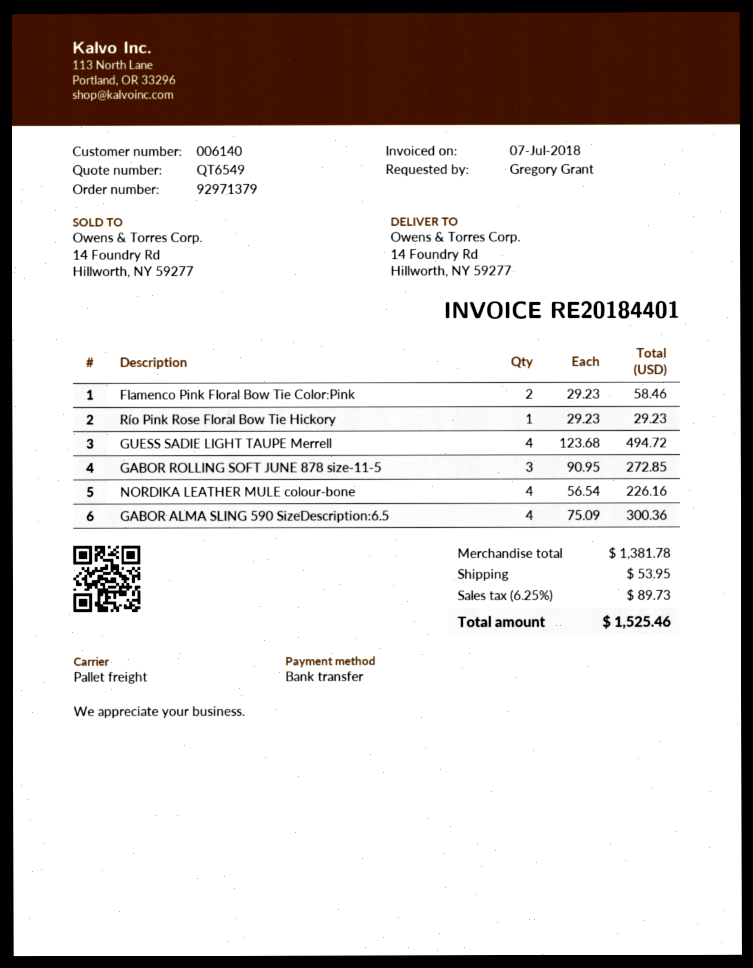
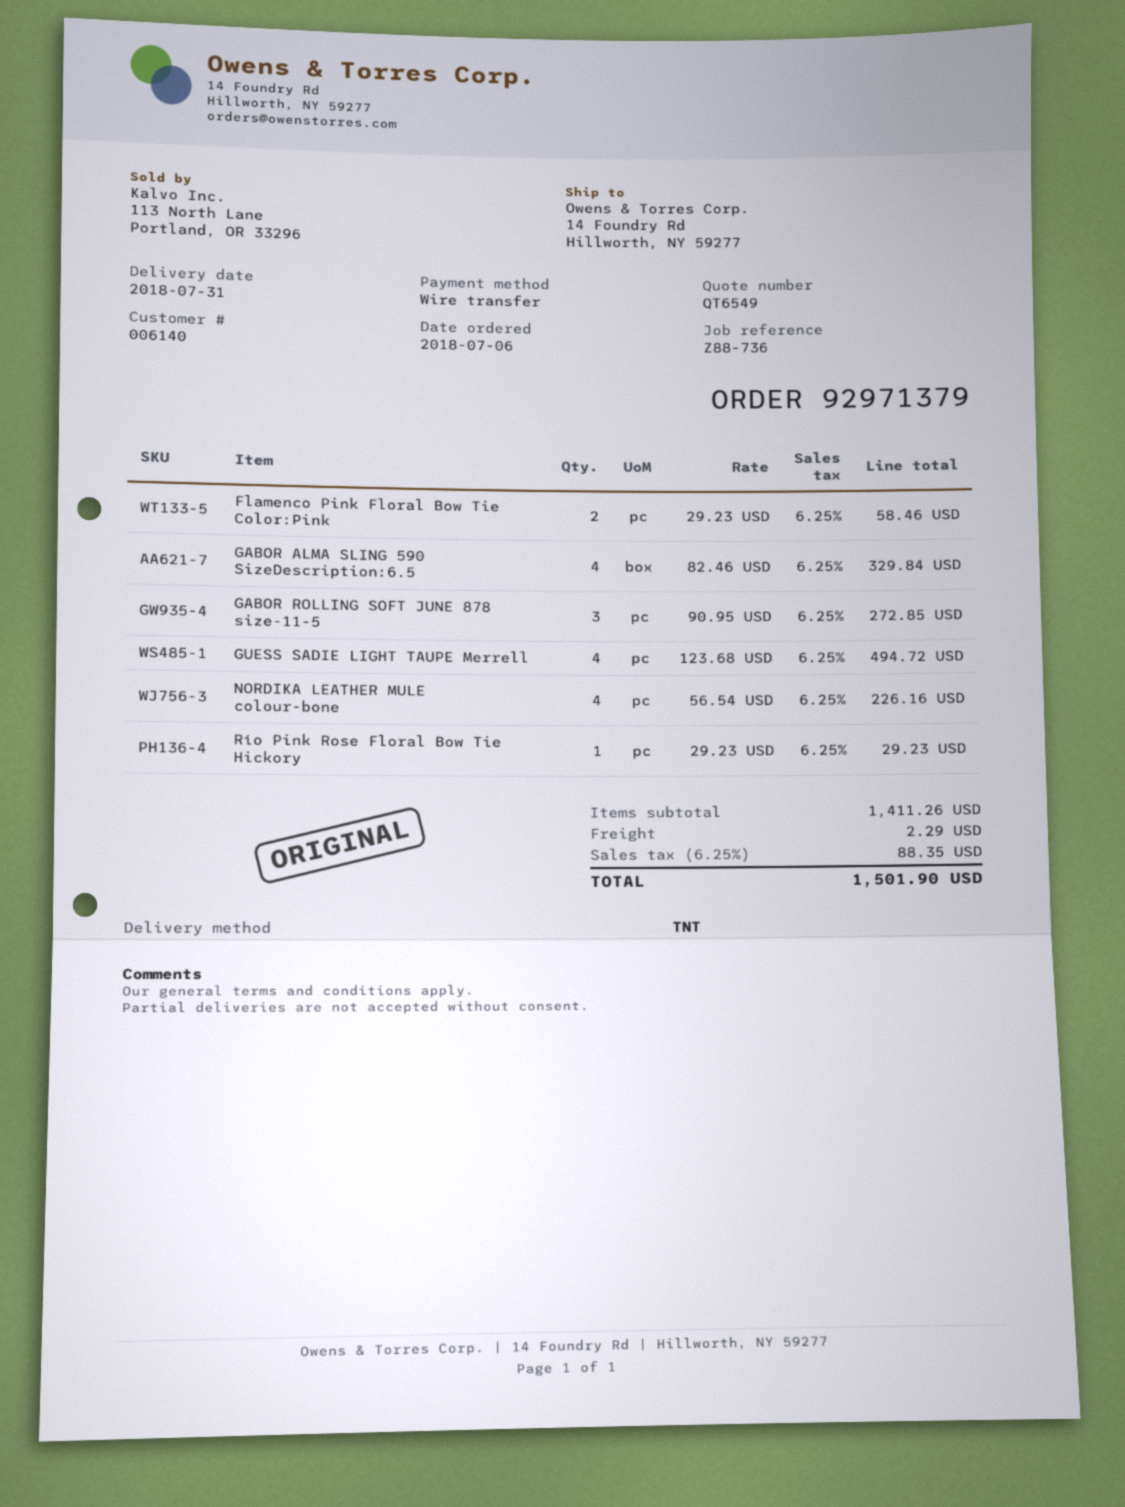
shipping method: pallet freight -> TNT
GABOR ALMA SLING 590 SizeDescription:6.5: 4 x 75.09 = 300.36 -> 4 x 82.46 = 329.84
subtotal: 1381.78 -> 1411.26
shipping: 53.95 -> 2.29
tax: 6.25% = 89.73 -> 6.25% = 88.35
total: 1525.46 -> 1501.90

